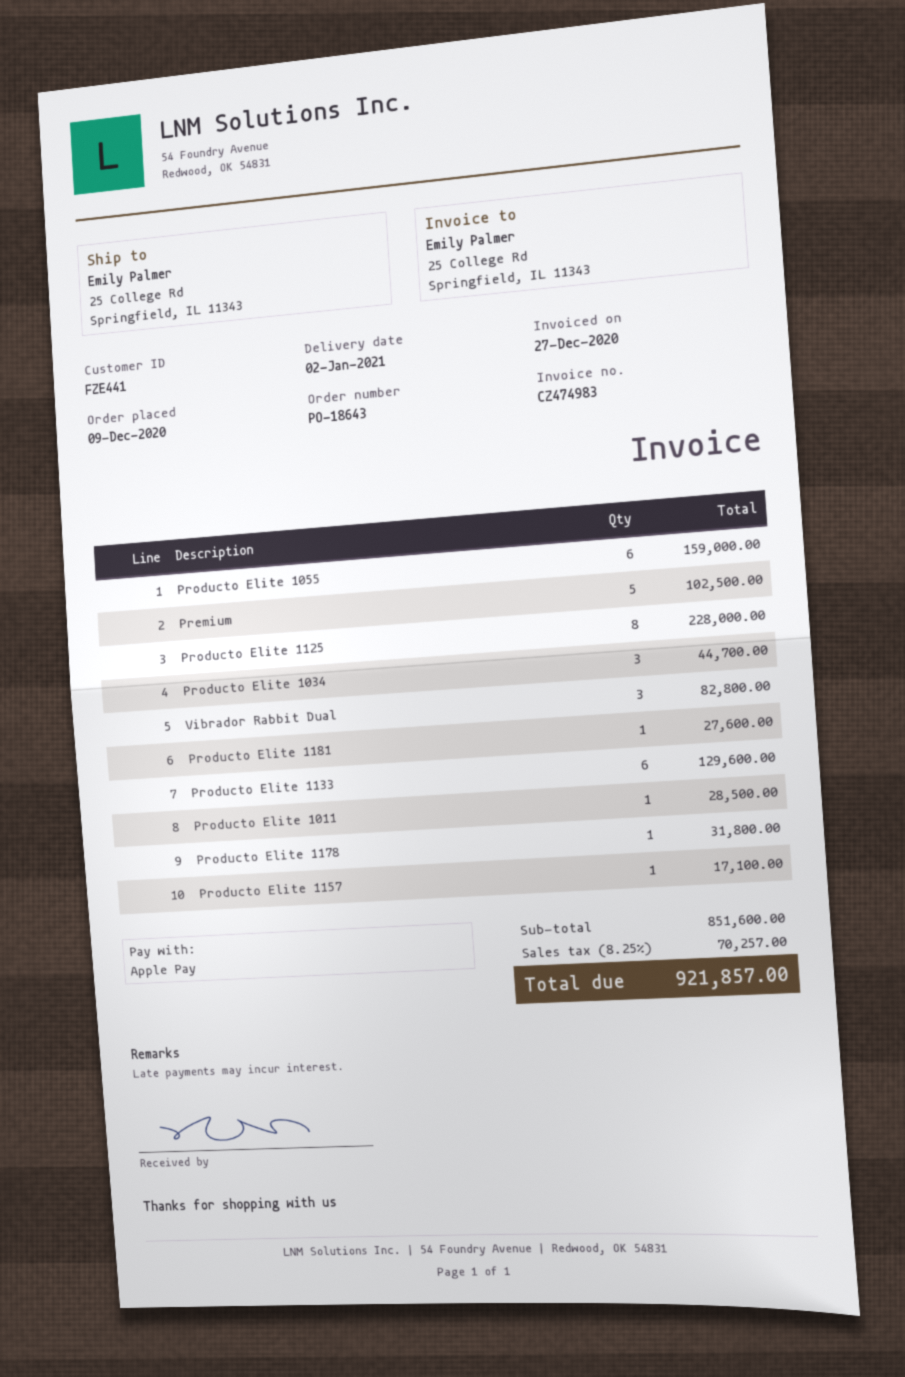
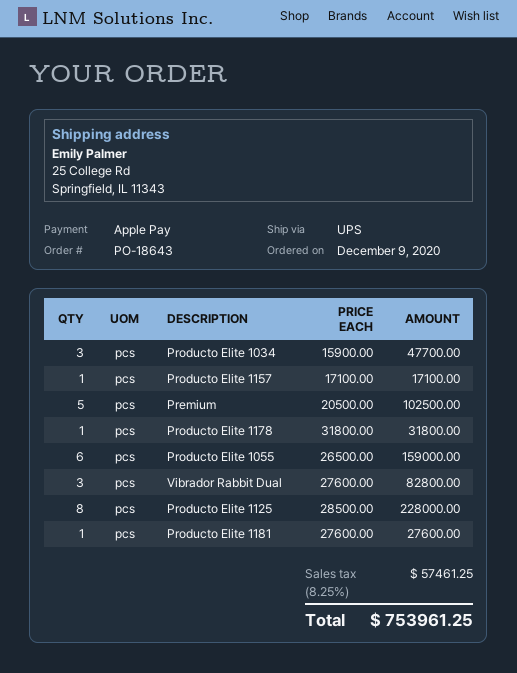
Producto Elite 1034: 3 for 44700.00 -> 3 for 47700.00
Producto Elite 1133: 6 for 129600.00 -> none
Producto Elite 1011: 1 for 28500.00 -> none
tax: 8.25% = 70257.00 -> 8.25% = 57461.25
total: 921857.00 -> 753961.25

